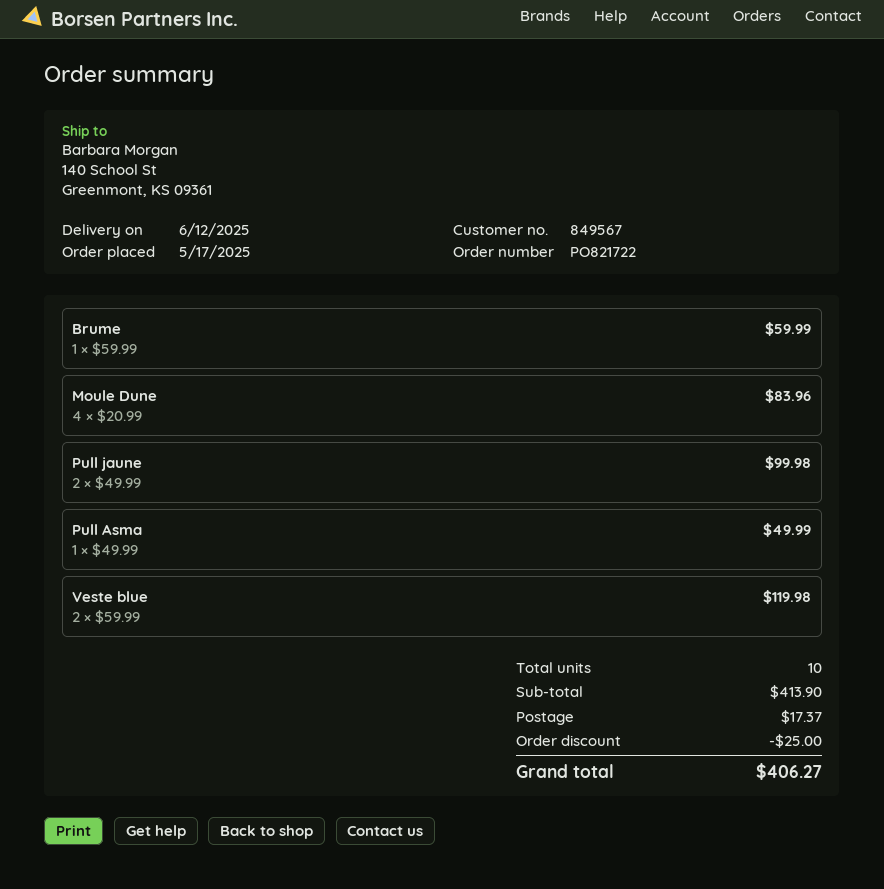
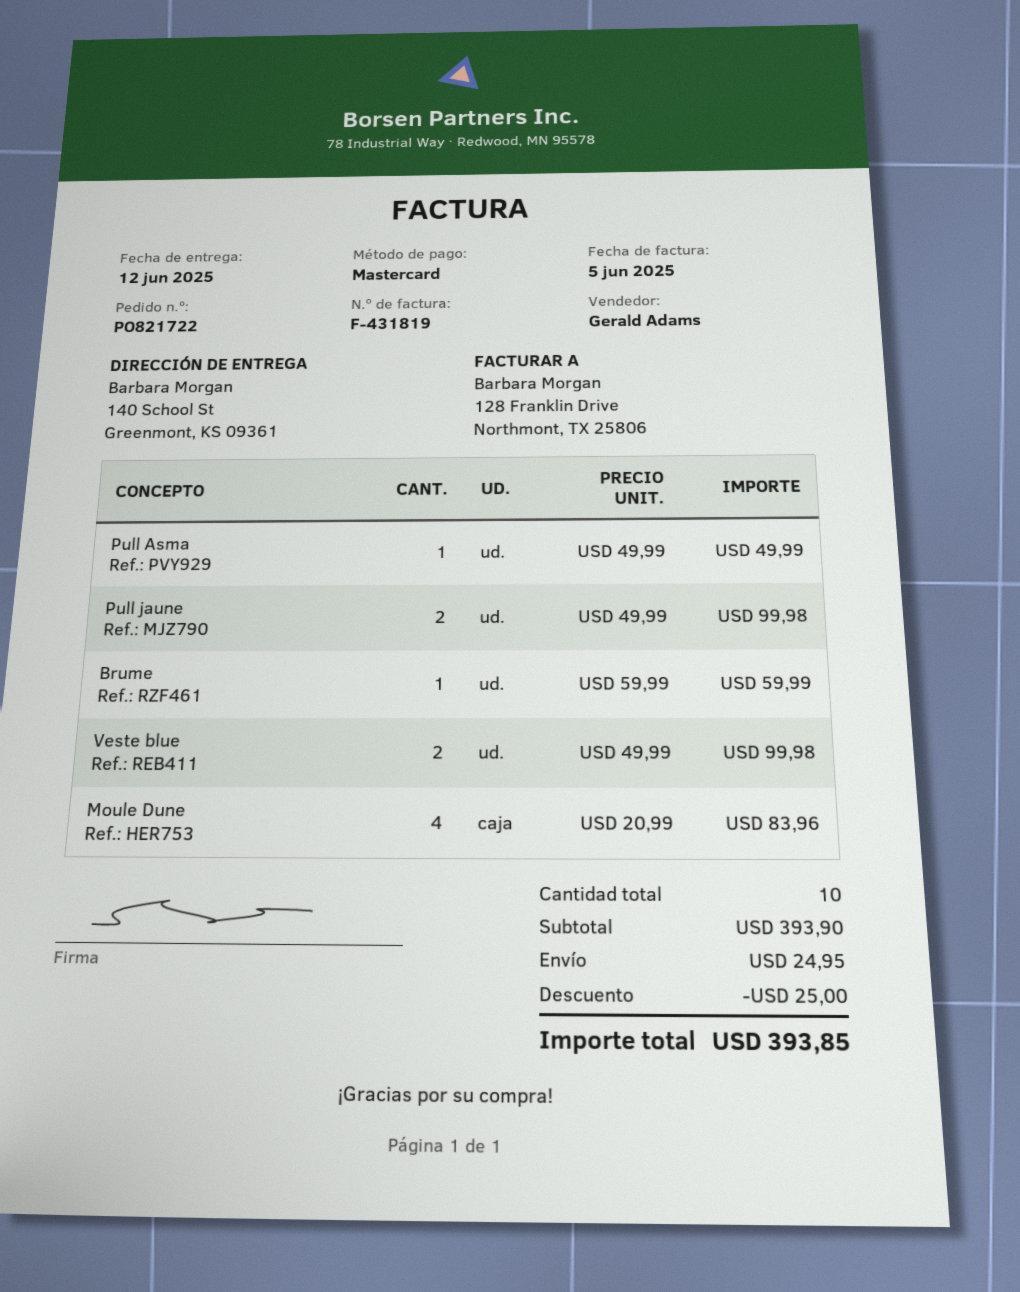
Veste blue: 2 x 59.99 = 119.98 -> 2 x 49.99 = 99.98
subtotal: 413.90 -> 393.90
shipping: 17.37 -> 24.95
total: 406.27 -> 393.85

